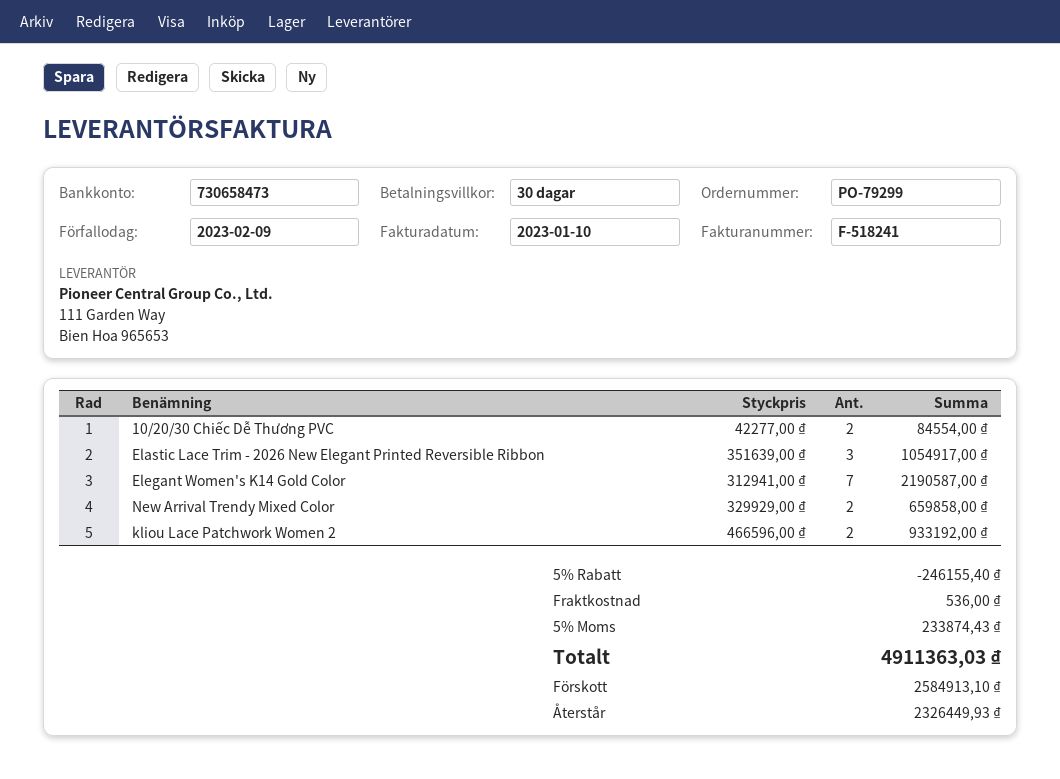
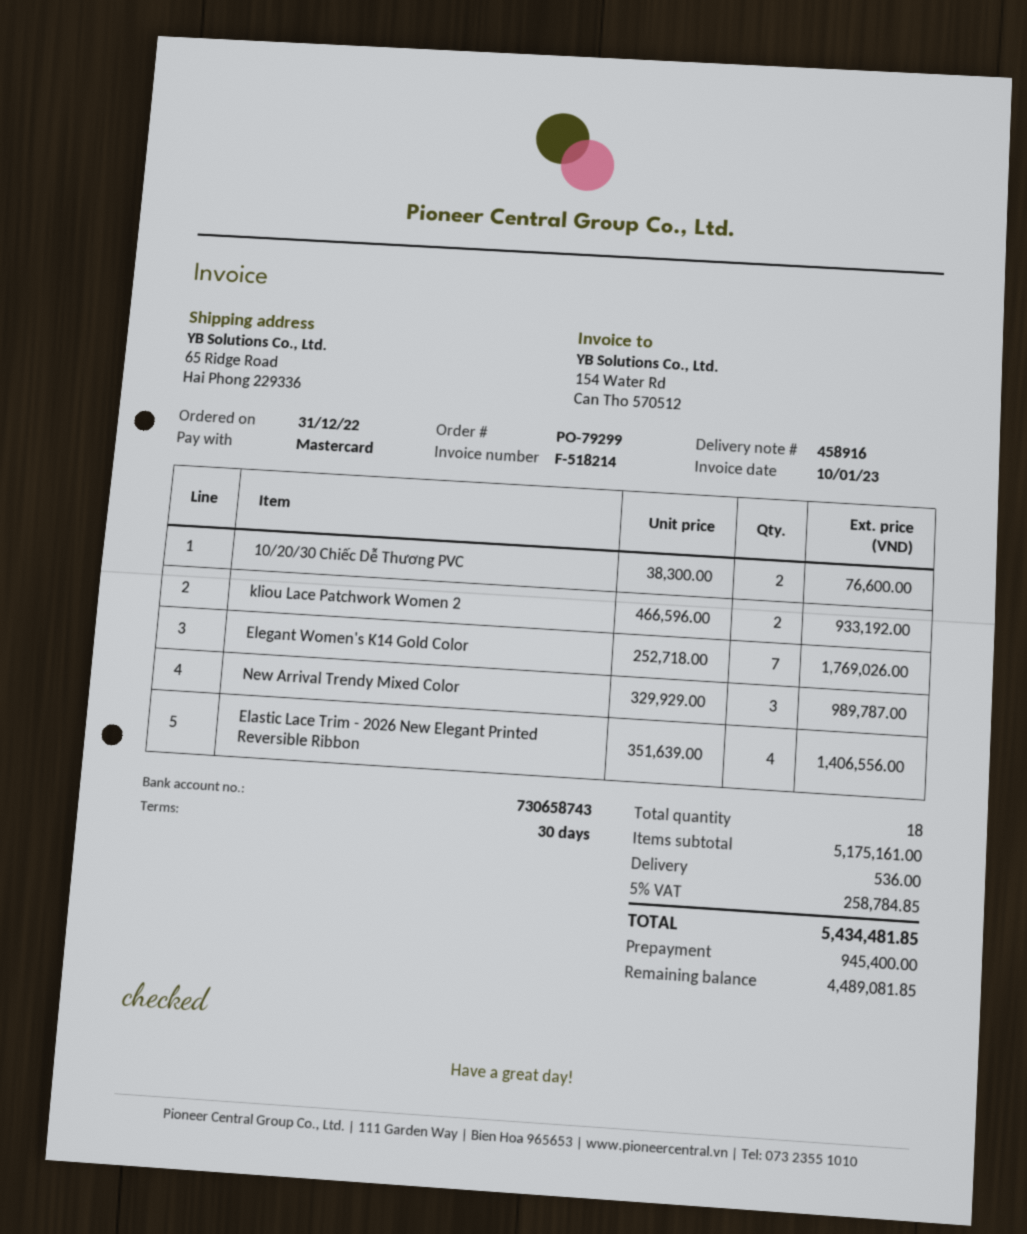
invoice number: F-518241 -> F-518214
bank account: 730658473 -> 730658743
10/20/30 Chiếc Dễ Thương PVC: 2 x 42277.00 = 84554.00 -> 2 x 38300.00 = 76600.00
Elastic Lace Trim - 2026 New Elegant Printed Reversible Ribbon: 3 x 351639.00 = 1054917.00 -> 4 x 351639.00 = 1406556.00
Elegant Women's K14 Gold Color: 7 x 312941.00 = 2190587.00 -> 7 x 252718.00 = 1769026.00
New Arrival Trendy Mixed Color: 2 x 329929.00 = 659858.00 -> 3 x 329929.00 = 989787.00
discount: 5% = 246155.40 -> none
tax: 5% = 233874.43 -> 5% = 258784.85
total: 4911363.03 -> 5434481.85
deposit: 2584913.10 -> 945400.00
balance: 2326449.93 -> 4489081.85

